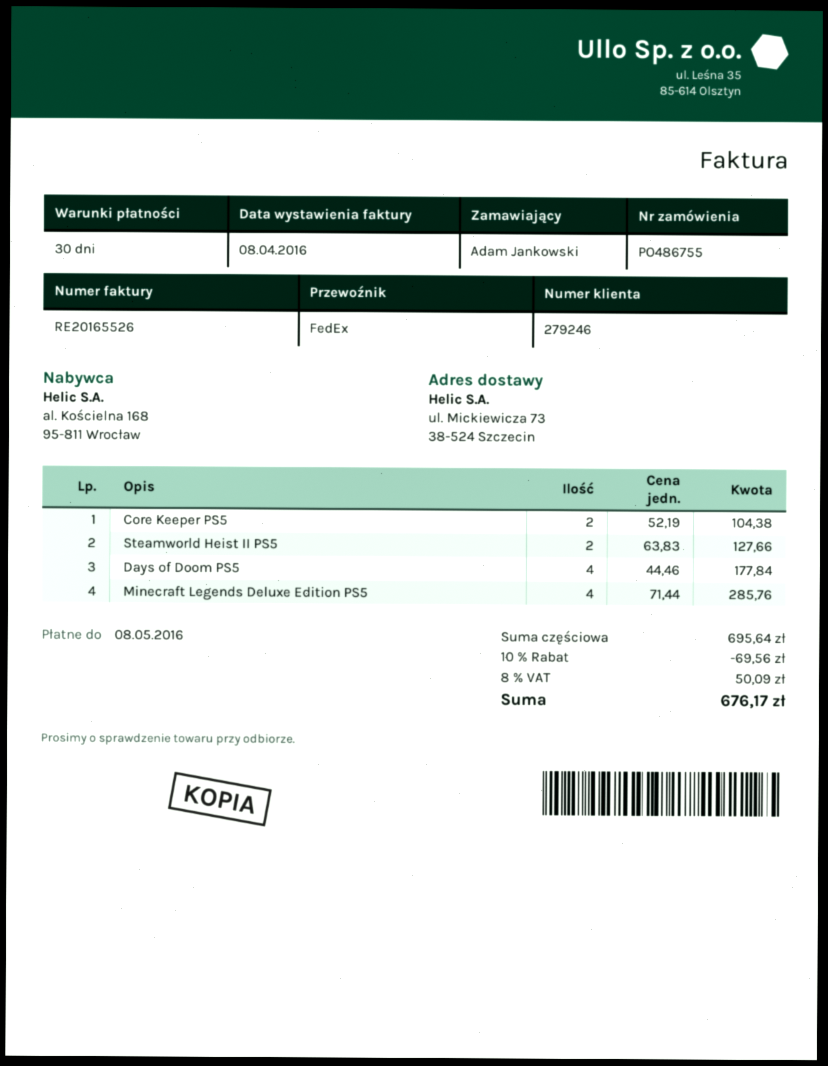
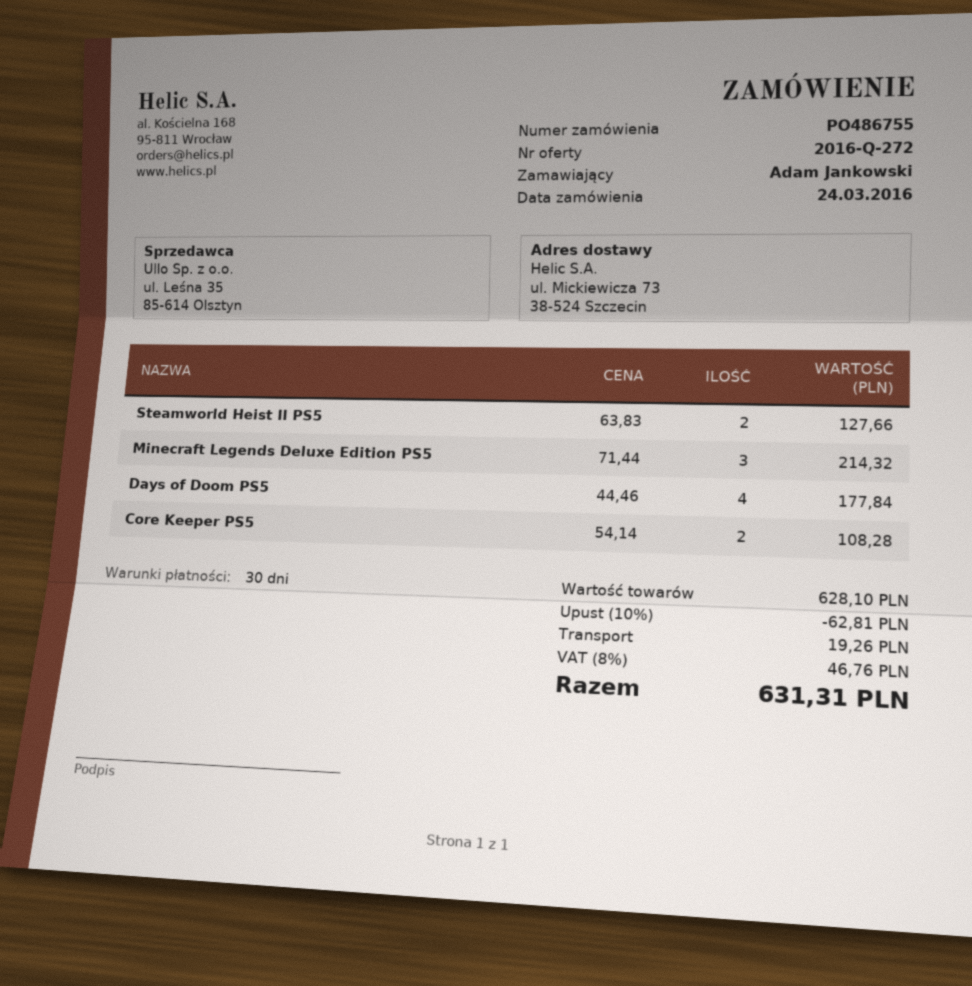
Core Keeper PS5: 2 x 52.19 = 104.38 -> 2 x 54.14 = 108.28
Minecraft Legends Deluxe Edition PS5: 4 x 71.44 = 285.76 -> 3 x 71.44 = 214.32
subtotal: 695.64 -> 628.10
discount: 10% = 69.56 -> 10% = 62.81
shipping: none -> 19.26
tax: 8% = 50.09 -> 8% = 46.76
total: 676.17 -> 631.31

